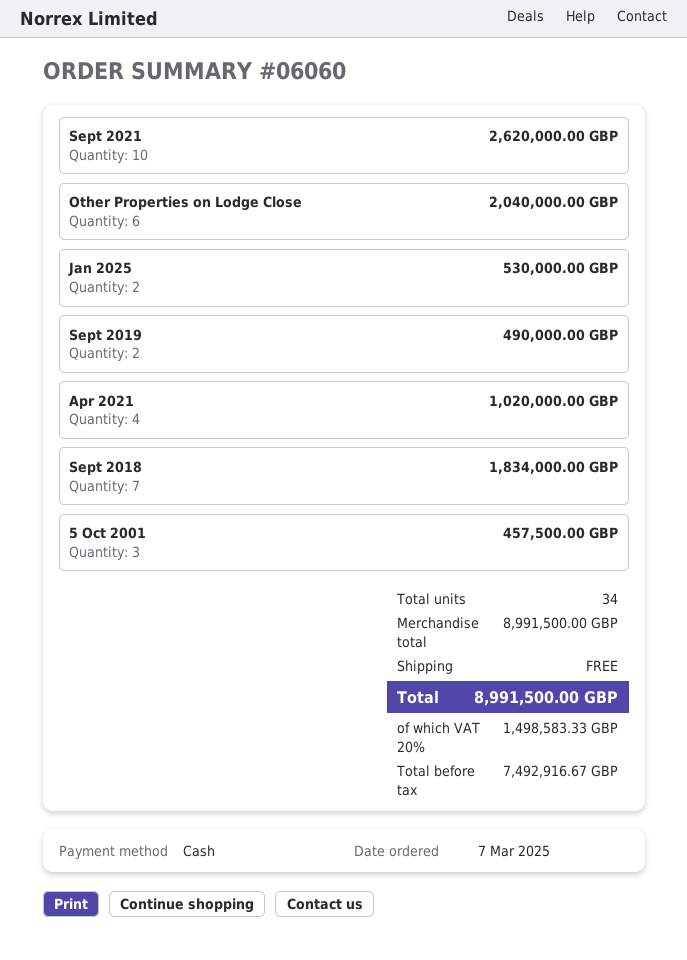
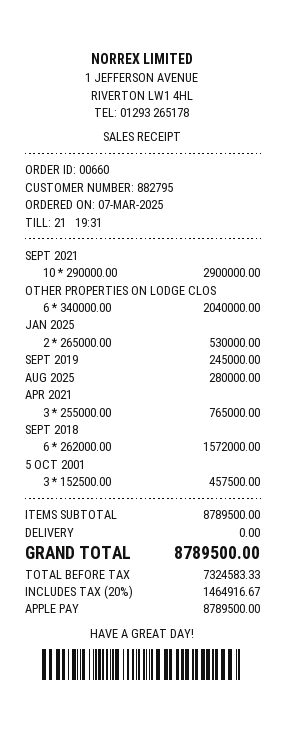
order number: 06060 -> 00660
payment method: cash -> Apple Pay
Sept 2021: 10 for 2620000.00 -> 10 for 2900000.00
Sept 2019: 2 for 490000.00 -> 1 for 245000.00
Apr 2021: 4 for 1020000.00 -> 3 for 765000.00
Sept 2018: 7 for 1834000.00 -> 6 for 1572000.00
AUG 2025: none -> 1 for 280000.00
subtotal: 8991500.00 -> 8789500.00
net: 7492916.67 -> 7324583.33
tax: 20% = 1498583.33 -> 20% = 1464916.67
total: 8991500.00 -> 8789500.00

